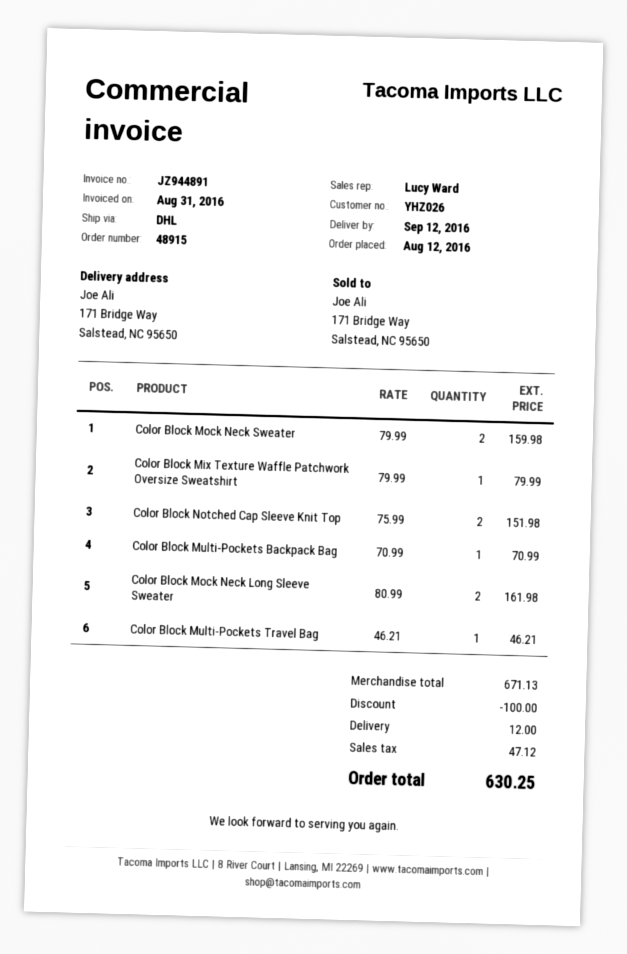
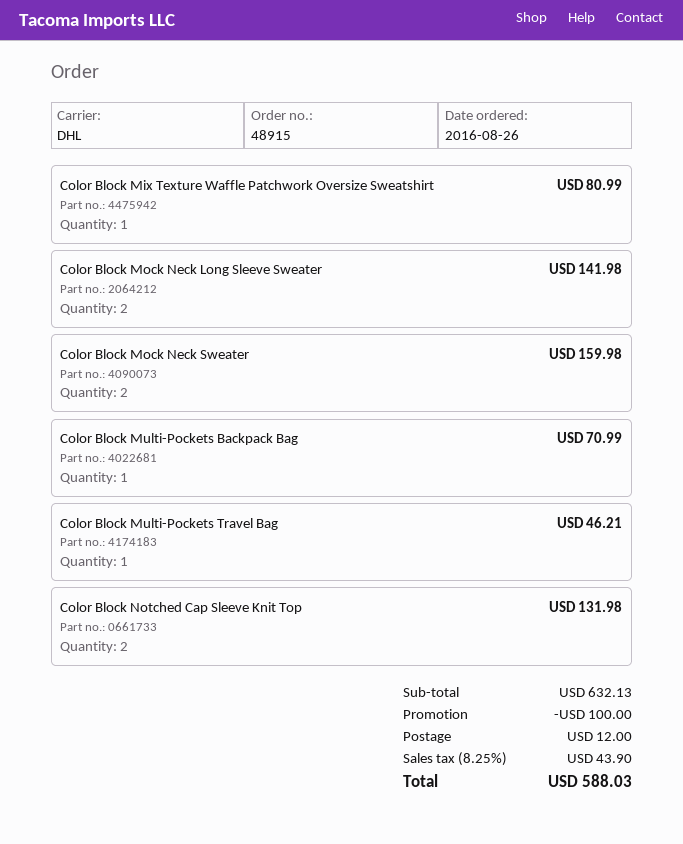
order date: 2016-08-12 -> 2016-08-26
Color Block Mix Texture Waffle Patchwork Oversize Sweatshirt: 1 for 79.99 -> 1 for 80.99
Color Block Notched Cap Sleeve Knit Top: 2 for 151.98 -> 2 for 131.98
Color Block Mock Neck Long Sleeve Sweater: 2 for 161.98 -> 2 for 141.98
subtotal: 671.13 -> 632.13
tax: 47.12 -> 43.90
total: 630.25 -> 588.03

